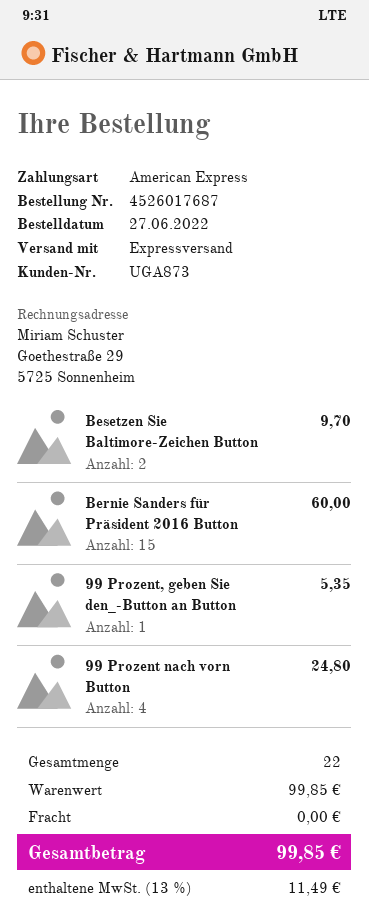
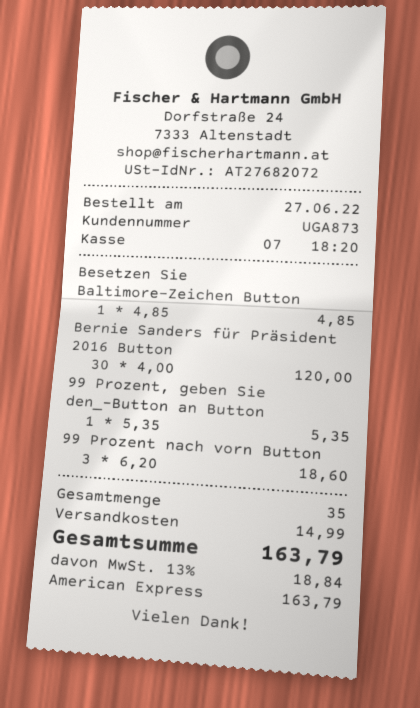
Besetzen Sie Baltimore-Zeichen Button: 2 for 9.70 -> 1 for 4.85
Bernie Sanders für Präsident 2016 Button: 15 for 60.00 -> 30 for 120.00
99 Prozent nach vorn Button: 4 for 24.80 -> 3 for 18.60
total quantity: 22 -> 35
shipping: 0.00 -> 14.99
tax: 13% = 11.49 -> 13% = 18.84
total: 99.85 -> 163.79

